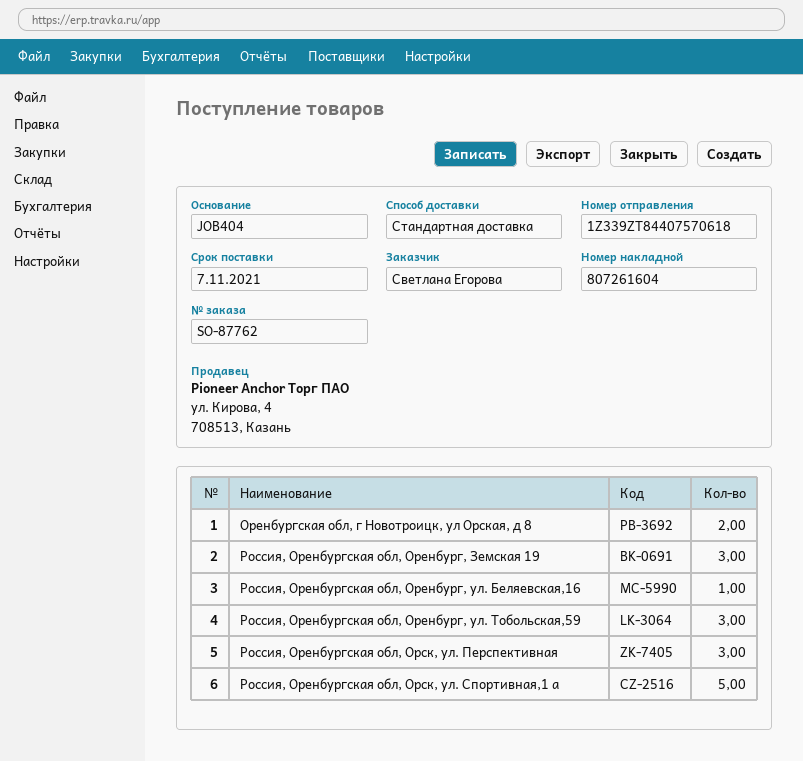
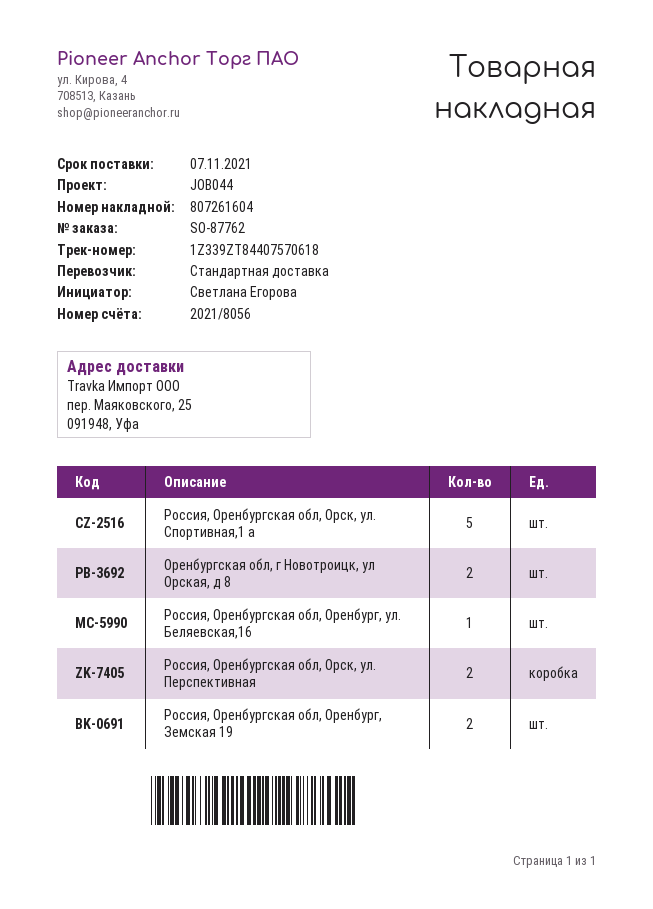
reference: JOB404 -> JOB044
Россия, Оренбургская обл, Оренбург, Земская 19: 3 -> 2
Россия, Оренбургская обл, Оренбург, ул. Тобольская,59: 3 -> none
Россия, Оренбургская обл, Орск, ул. Перспективная: 3 -> 2

